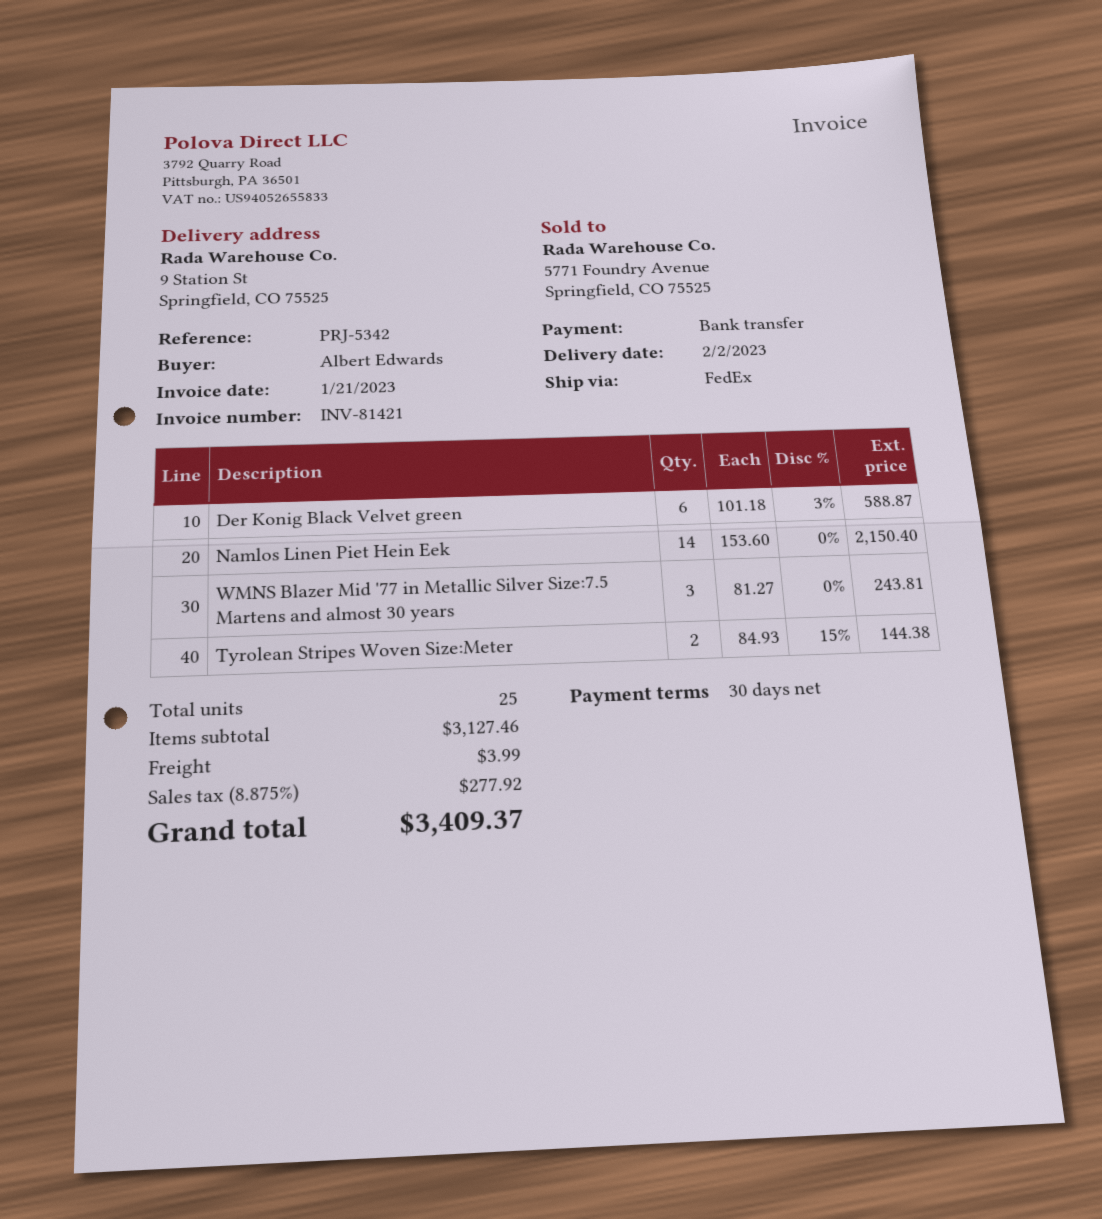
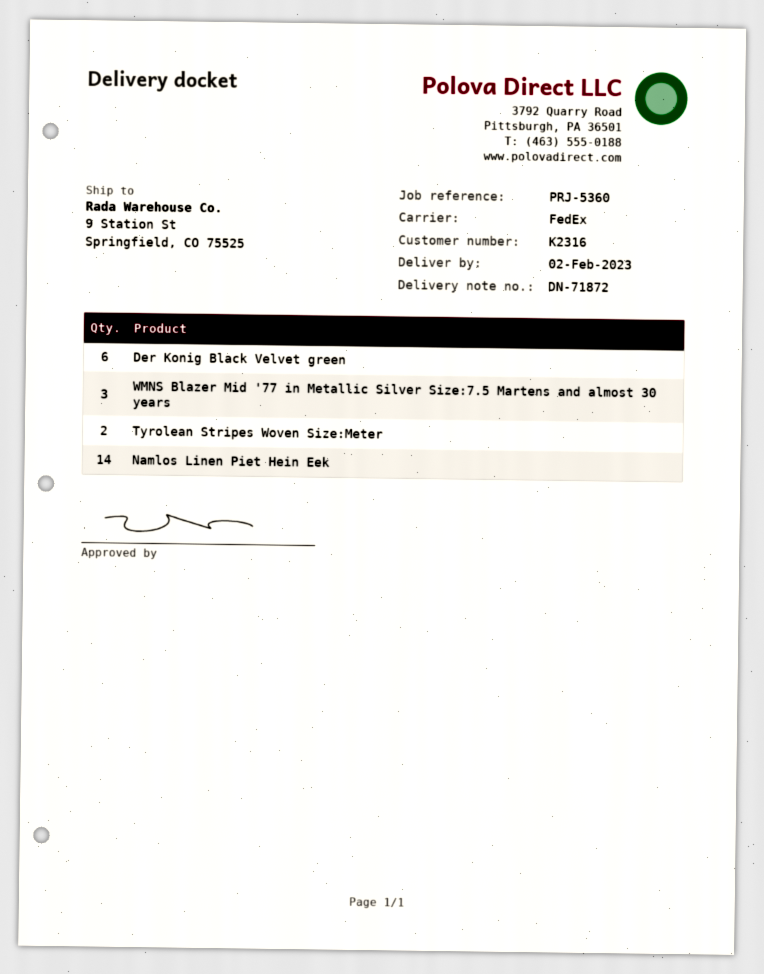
reference: PRJ-5342 -> PRJ-5360

